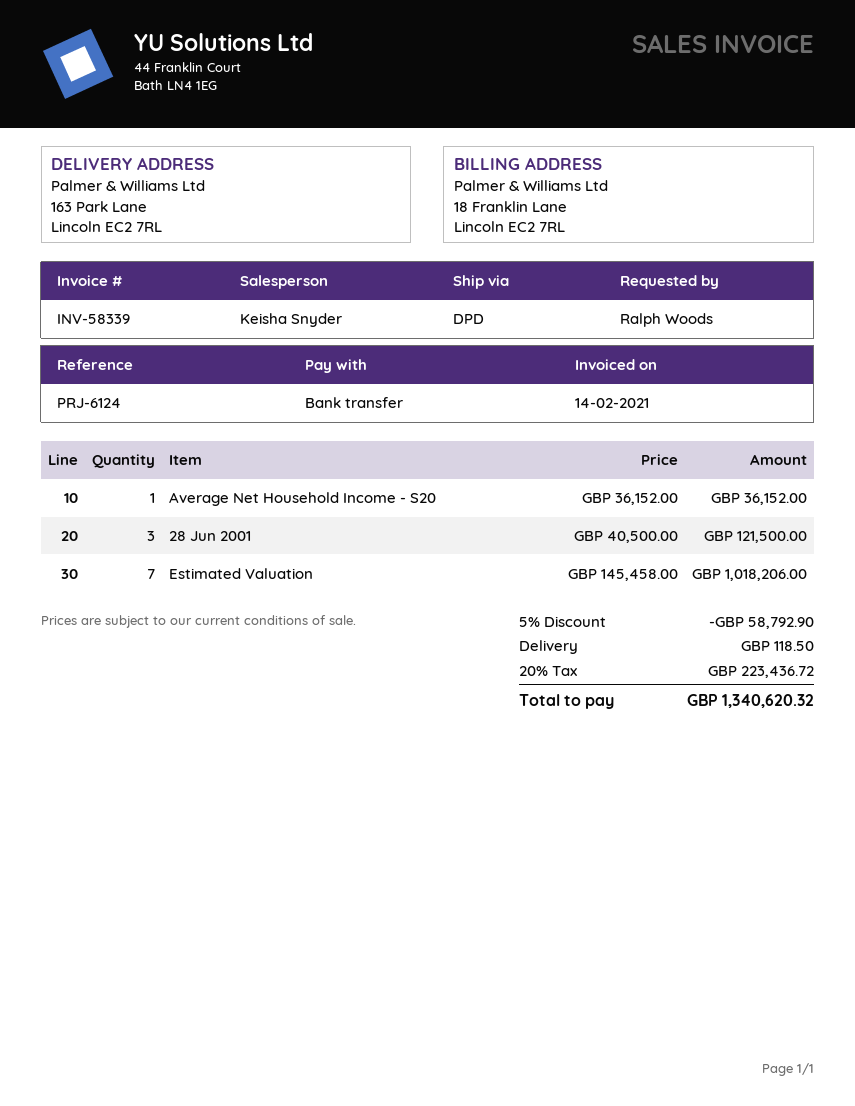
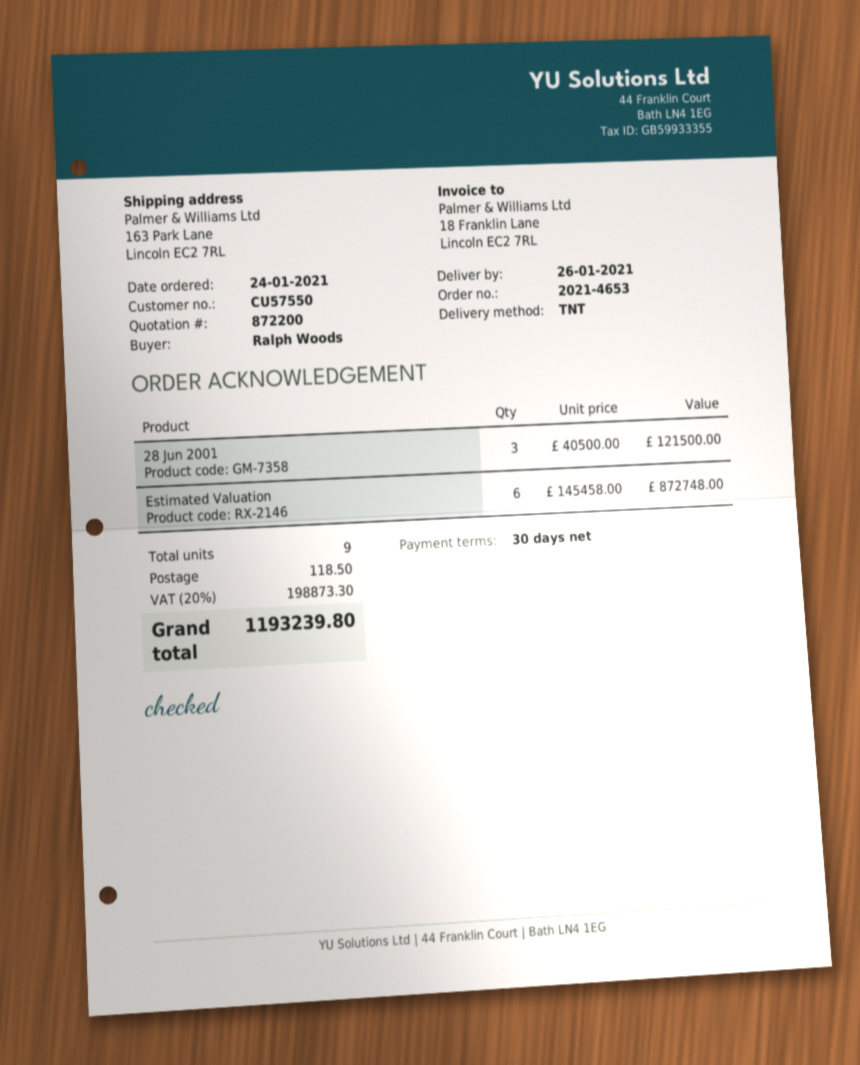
shipping method: DPD -> TNT
Average Net Household Income - S20: 1 x 36152.00 = 36152.00 -> none
Estimated Valuation: 7 x 145458.00 = 1018206.00 -> 6 x 145458.00 = 872748.00
discount: 5% = 58792.90 -> none
tax: 20% = 223436.72 -> 20% = 198873.30
total: 1340620.32 -> 1193239.80

